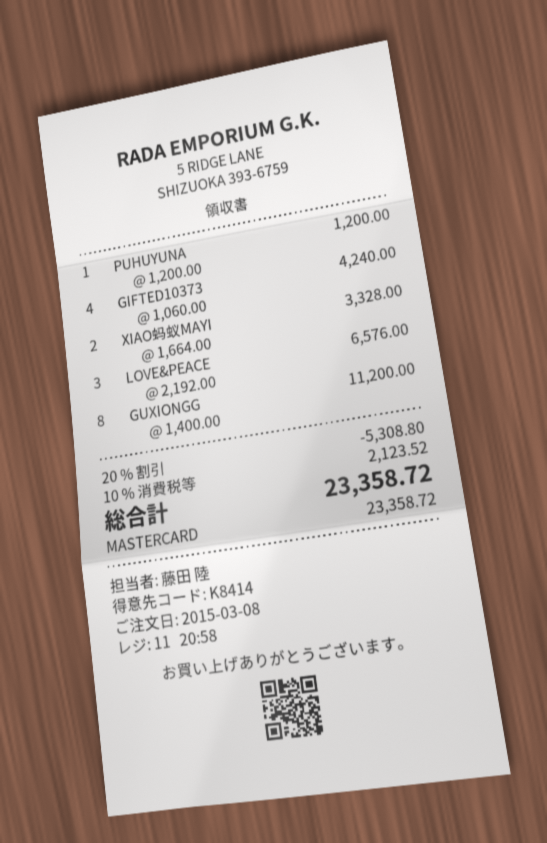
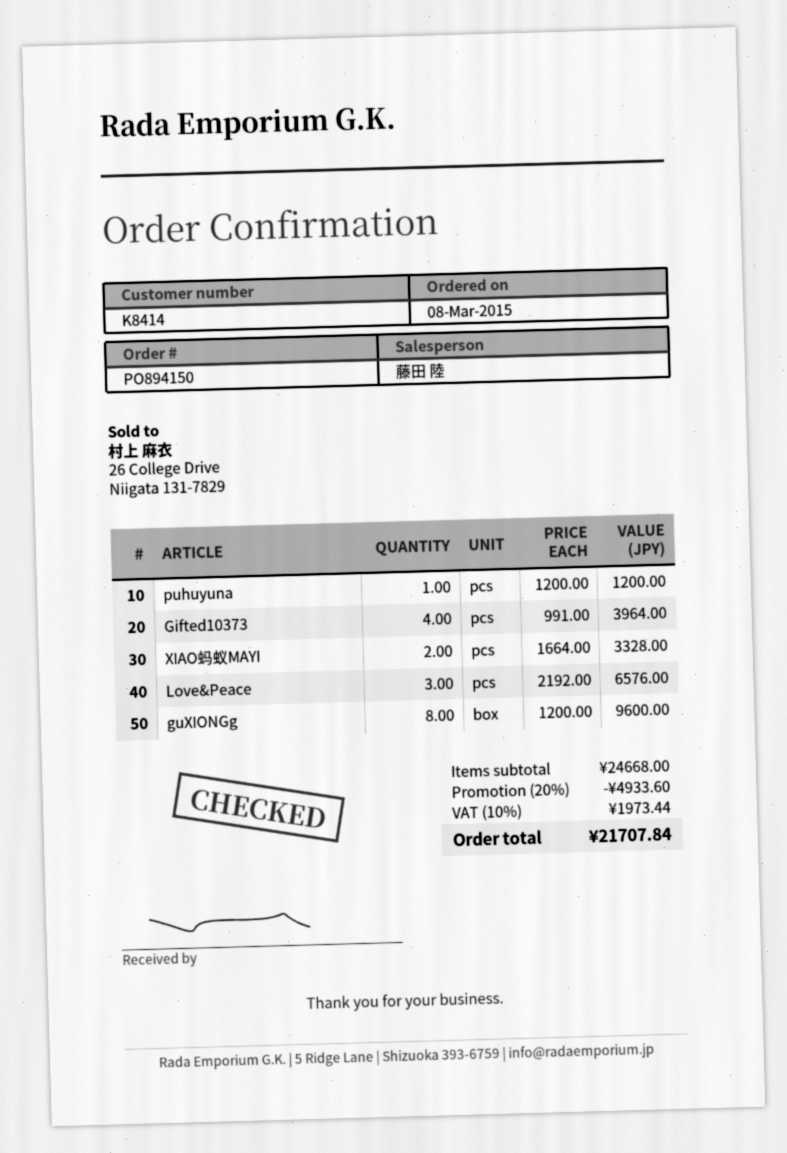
GIFTED10373: 4 x 1060.00 = 4240.00 -> 4 x 991.00 = 3964.00
GUXIONGG: 8 x 1400.00 = 11200.00 -> 8 x 1200.00 = 9600.00
discount: 20% = 5308.80 -> 20% = 4933.60
tax: 10% = 2123.52 -> 10% = 1973.44
total: 23358.72 -> 21707.84

